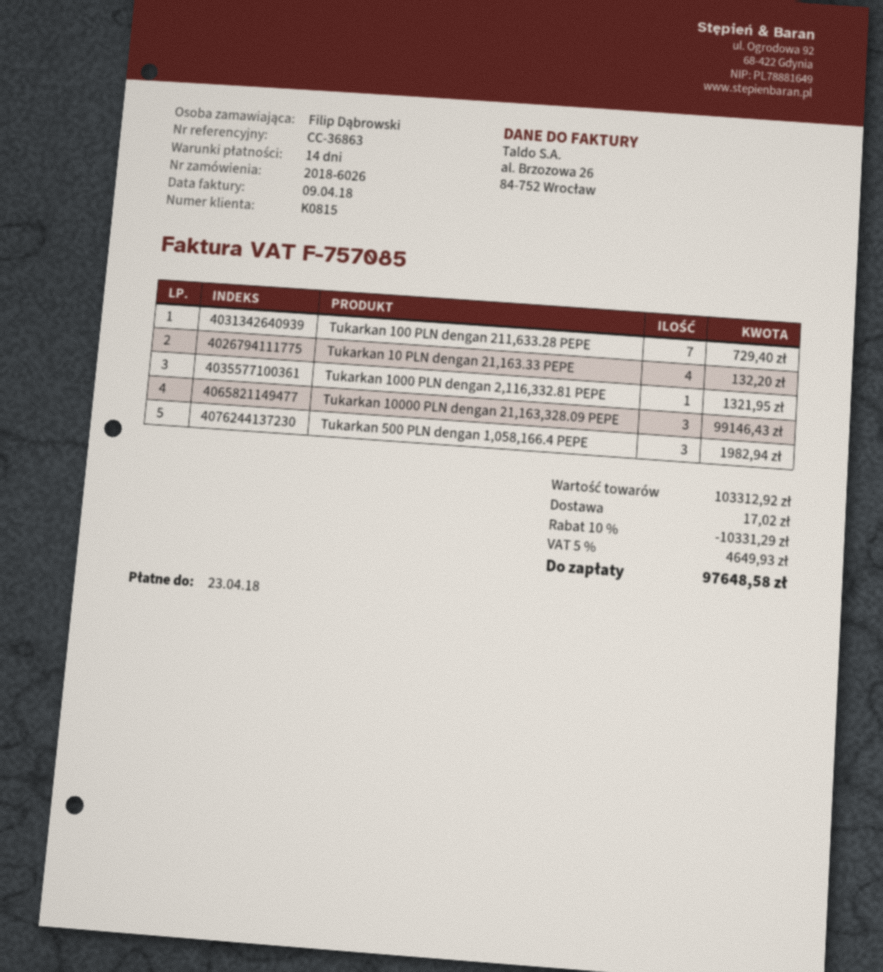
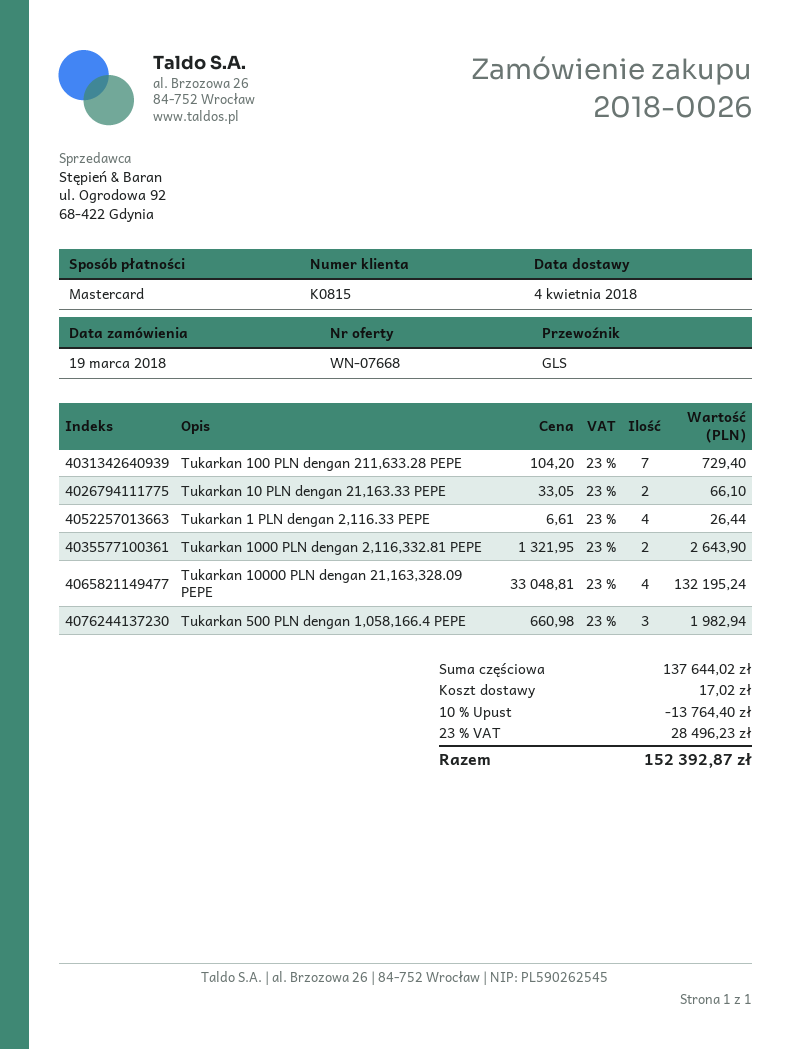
order number: 2018-6026 -> 2018-0026
Tukarkan 10 PLN dengan 21,163.33 PEPE: 4 for 132.20 -> 2 for 66.10
Tukarkan 1000 PLN dengan 2,116,332.81 PEPE: 1 for 1321.95 -> 2 for 2643.90
Tukarkan 10000 PLN dengan 21,163,328.09 PEPE: 3 for 99146.43 -> 4 for 132195.24
Tukarkan 1 PLN dengan 2,116.33 PEPE: none -> 4 for 26.44
subtotal: 103312.92 -> 137644.02
discount: 10% = 10331.29 -> 10% = 13764.40
tax: 5% = 4649.93 -> 23% = 28496.23
total: 97648.58 -> 152392.87

